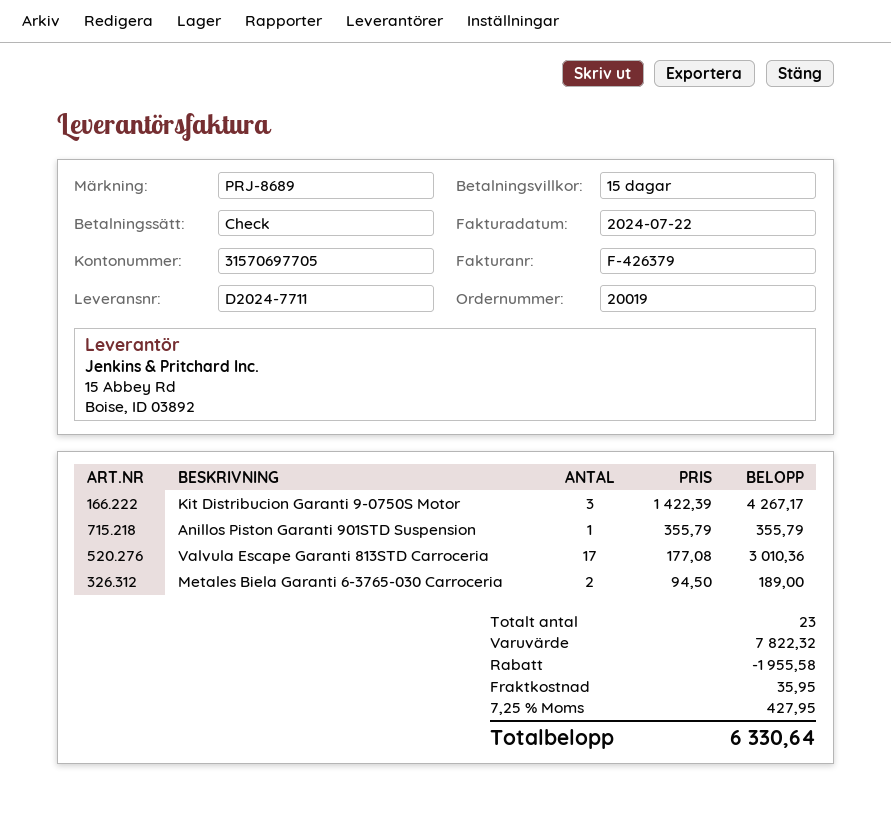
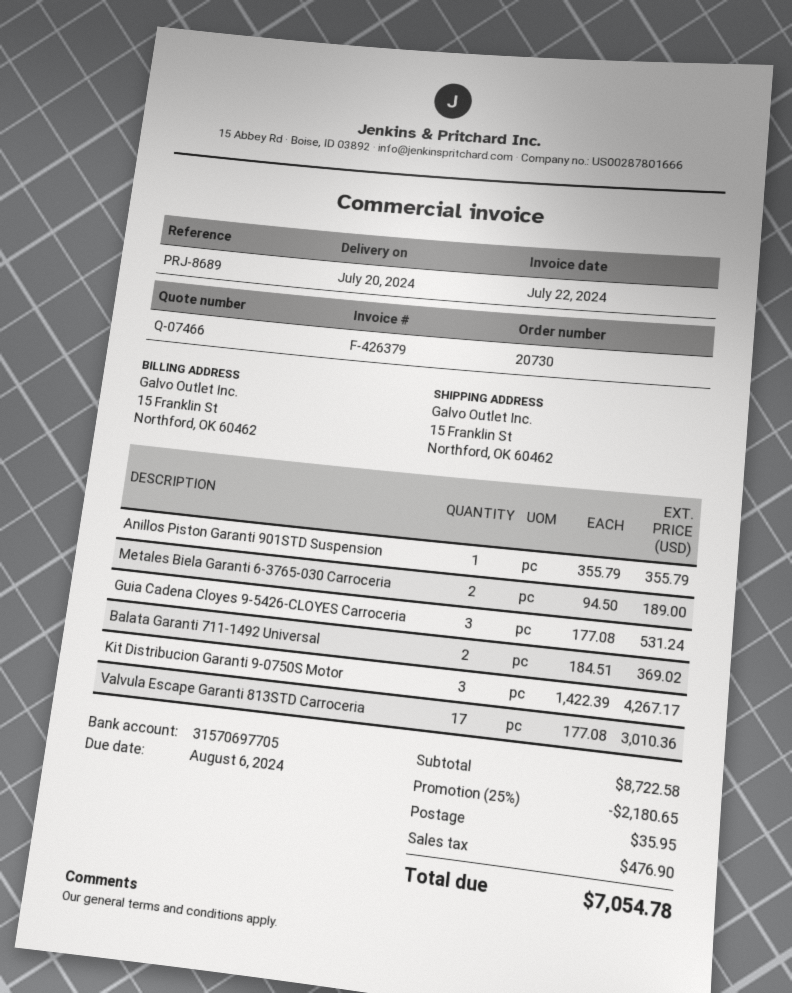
order number: 20019 -> 20730
Guia Cadena Cloyes 9-5426-CLOYES Carroceria: none -> 3 x 177.08 = 531.24
Balata Garanti 711-1492 Universal: none -> 2 x 184.51 = 369.02
subtotal: 7822.32 -> 8722.58
discount: 1955.58 -> 2180.65
tax: 427.95 -> 476.90
total: 6330.64 -> 7054.78

